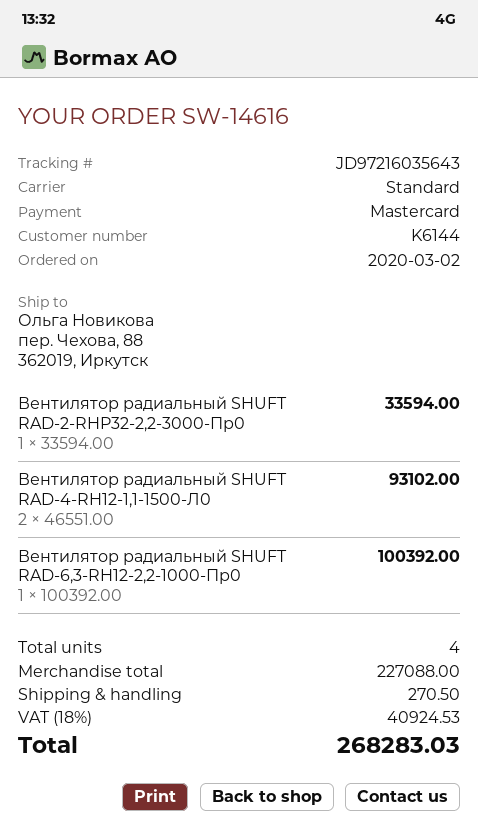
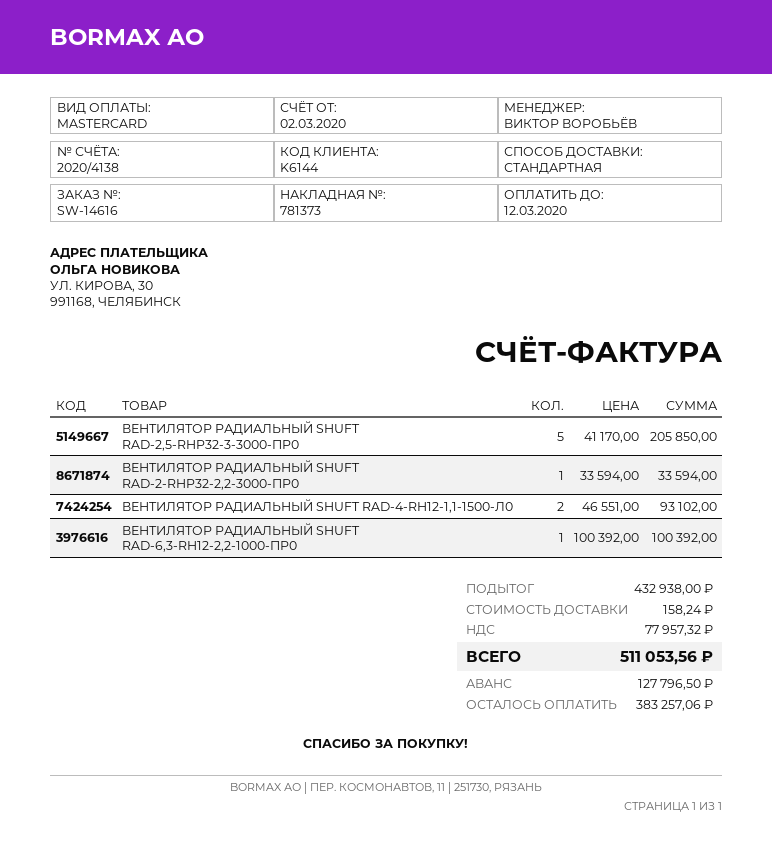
ВЕНТИЛЯТОР РАДИАЛЬНЫЙ SHUFT RAD-2,5-RHP32-3-3000-ПР0: none -> 5 x 41170.00 = 205850.00
subtotal: 227088.00 -> 432938.00
shipping: 270.50 -> 158.24
tax: 40924.53 -> 77957.32
total: 268283.03 -> 511053.56

